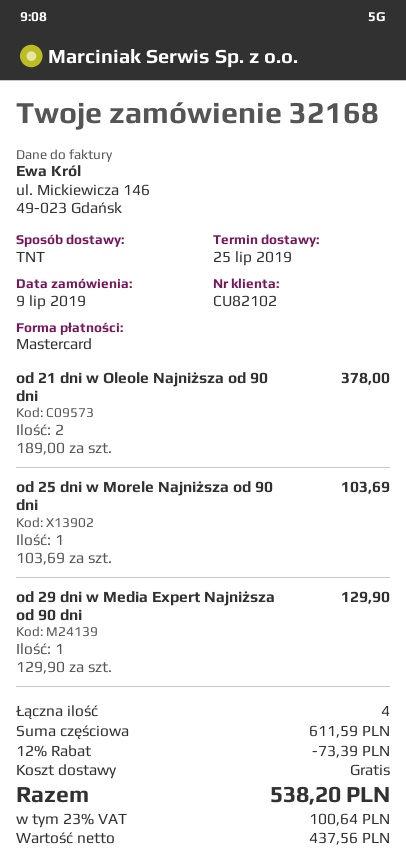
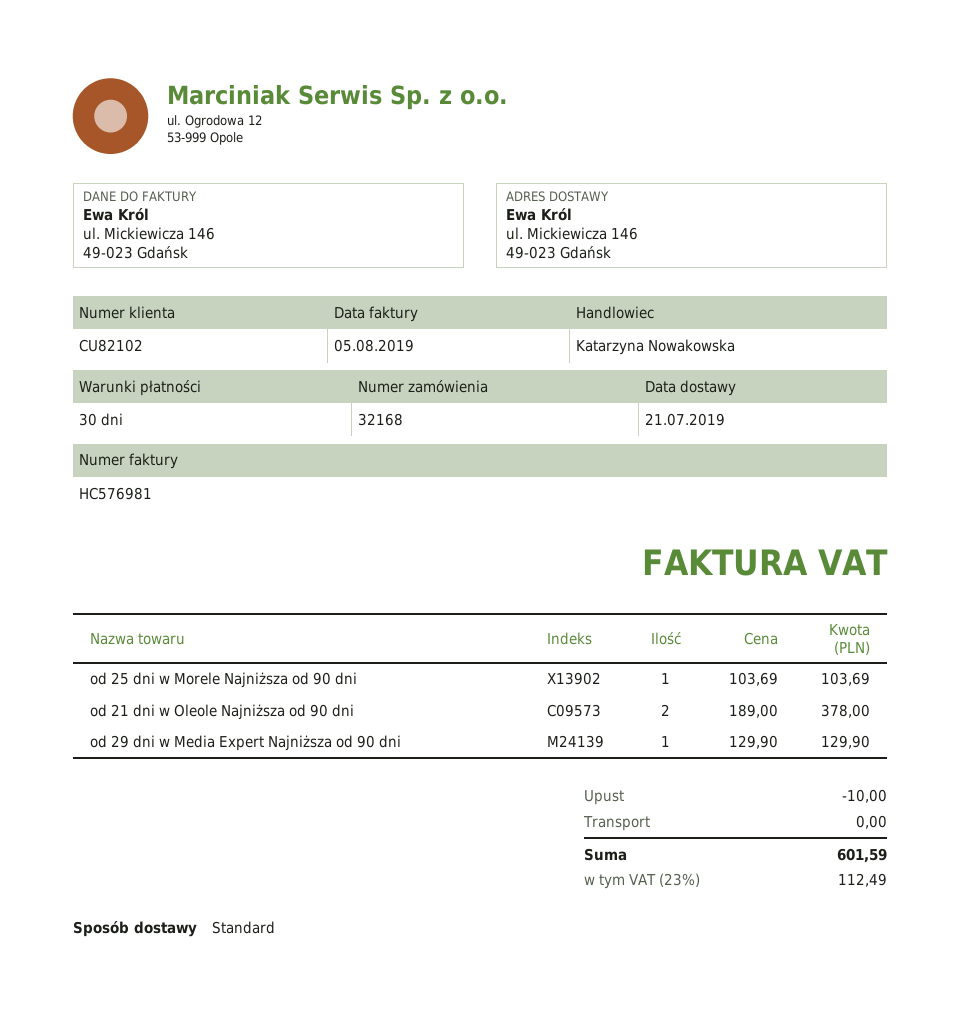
delivery date: 2019-07-25 -> 2019-07-21
shipping method: TNT -> standard
discount: 73.39 -> 10.00
tax: 23% = 100.64 -> 23% = 112.49
total: 538.20 -> 601.59

